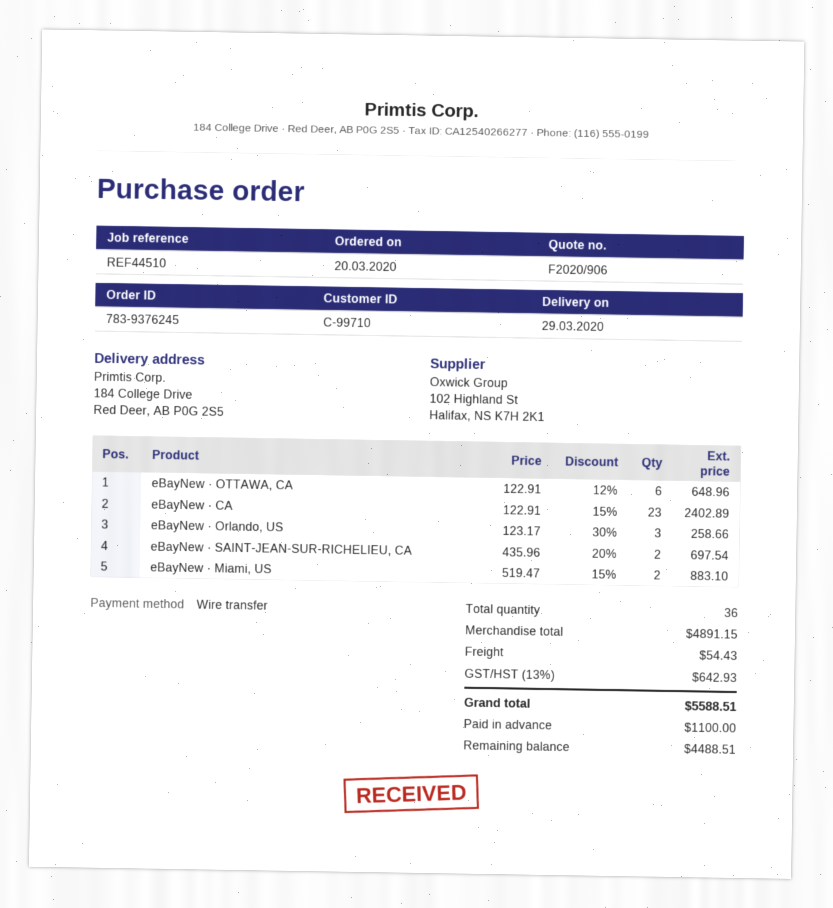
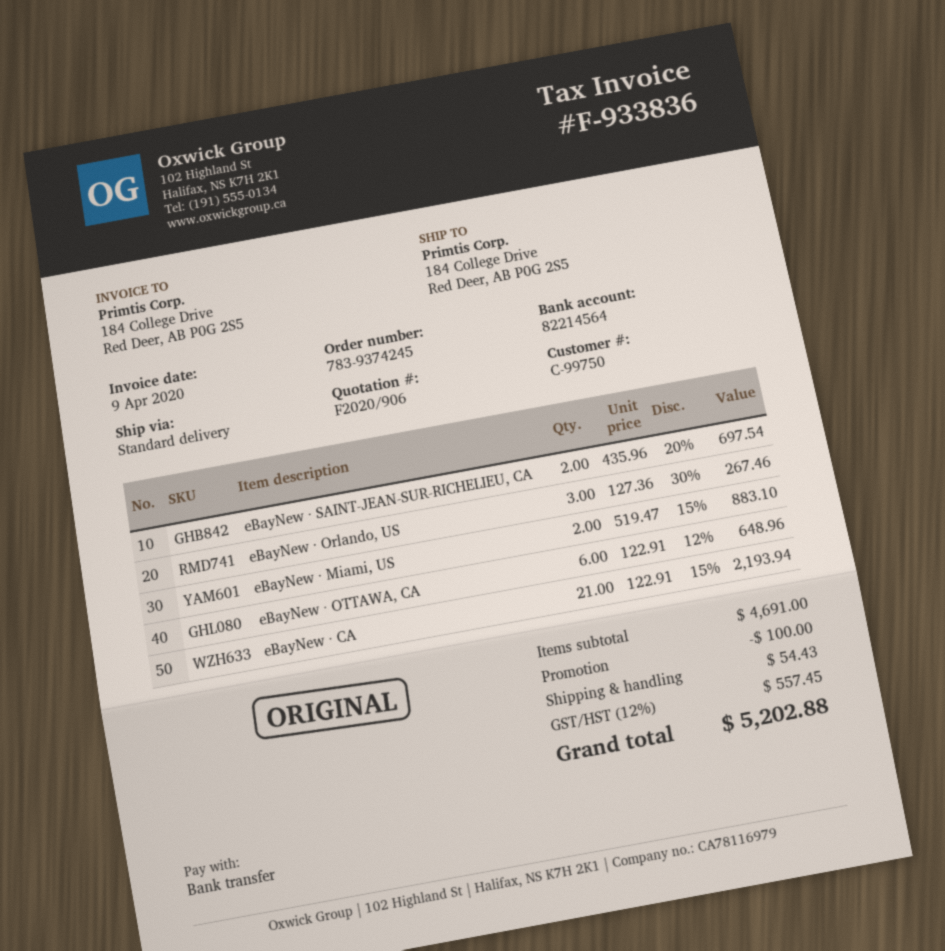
order number: 783-9376245 -> 783-9374245
customer number: C-99710 -> C-99750
eBayNew · CA: 23 x 122.91 - 15% = 2402.89 -> 21 x 122.91 - 15% = 2193.94
eBayNew · Orlando, US: 3 x 123.17 - 30% = 258.66 -> 3 x 127.36 - 30% = 267.46
subtotal: 4891.15 -> 4691.00
discount: none -> 100.00
tax: 13% = 642.93 -> 12% = 557.45
total: 5588.51 -> 5202.88

